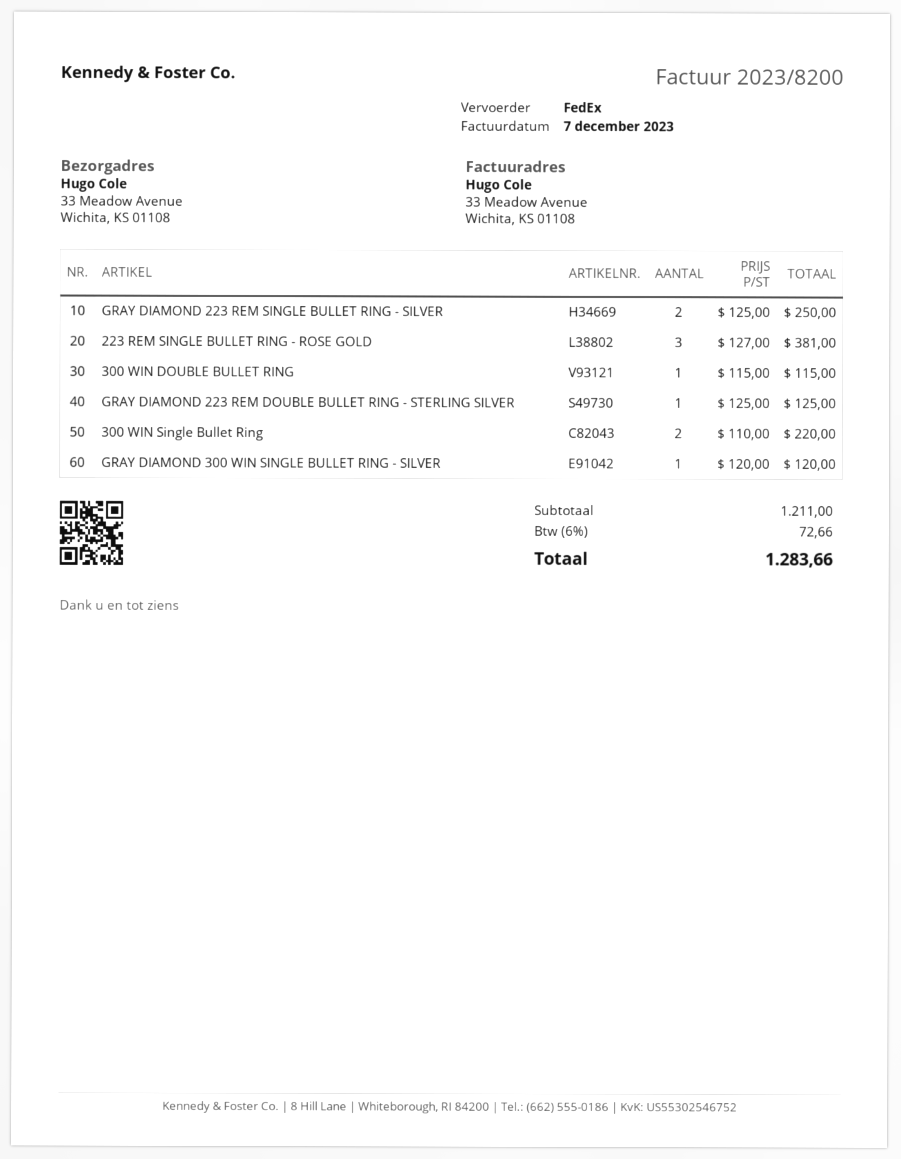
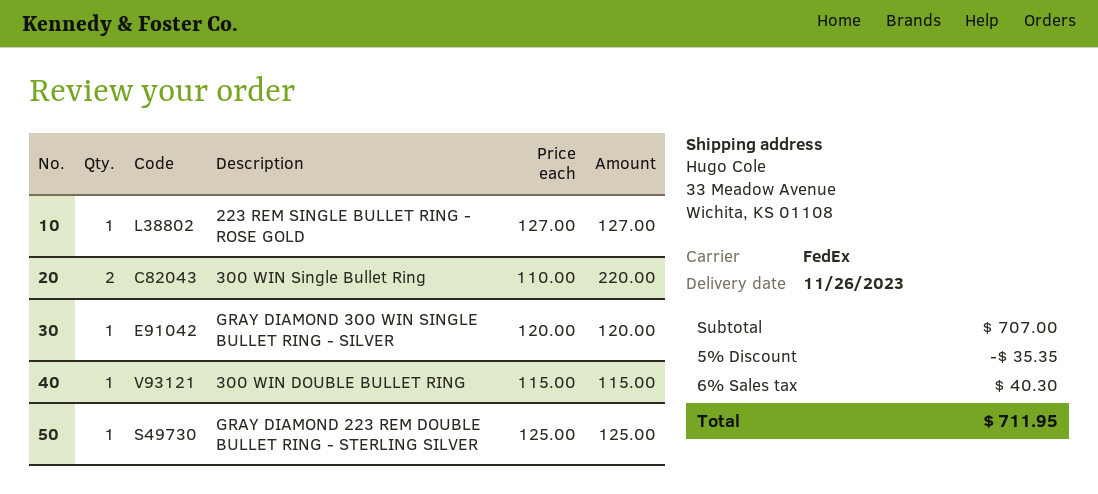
GRAY DIAMOND 223 REM SINGLE BULLET RING - SILVER: 2 x 125.00 = 250.00 -> none
223 REM SINGLE BULLET RING - ROSE GOLD: 3 x 127.00 = 381.00 -> 1 x 127.00 = 127.00
subtotal: 1211.00 -> 707.00
discount: none -> 5% = 35.35
tax: 6% = 72.66 -> 6% = 40.30
total: 1283.66 -> 711.95

